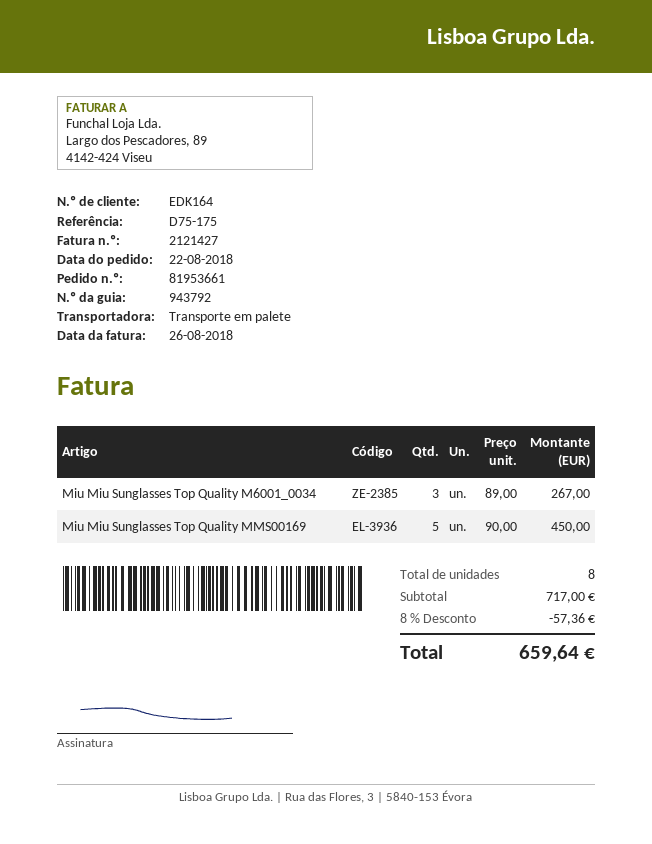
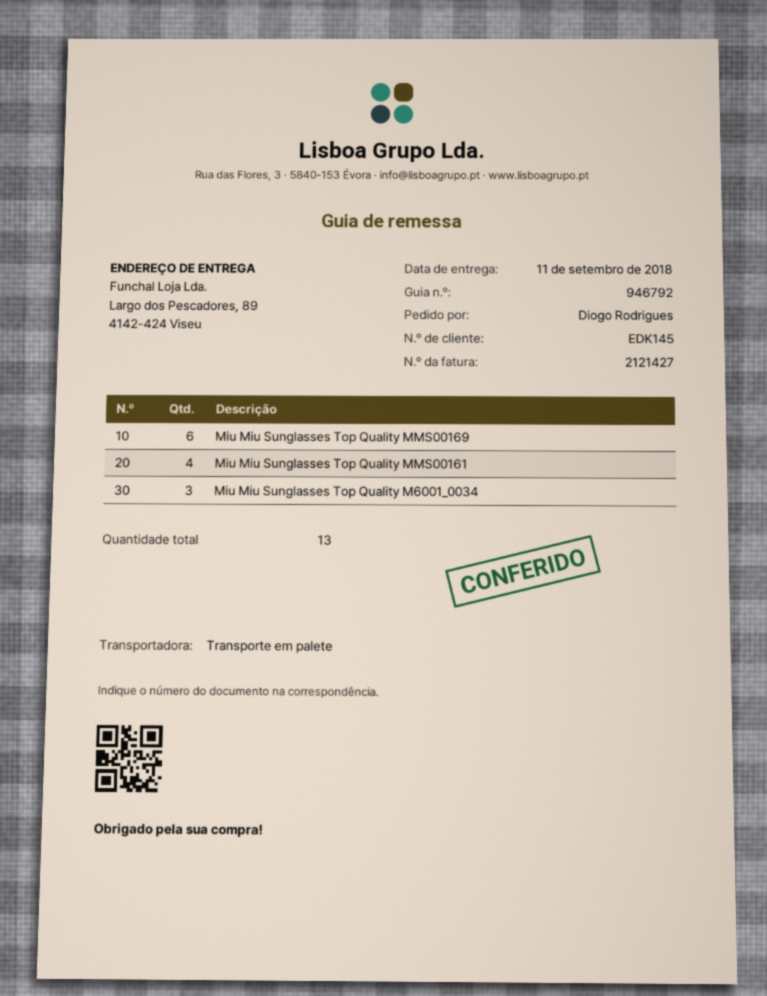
delivery note number: 943792 -> 946792
customer number: EDK164 -> EDK145
Miu Miu Sunglasses Top Quality MMS00169: 5 -> 6
Miu Miu Sunglasses Top Quality MMS00161: none -> 4
total quantity: 8 -> 13

